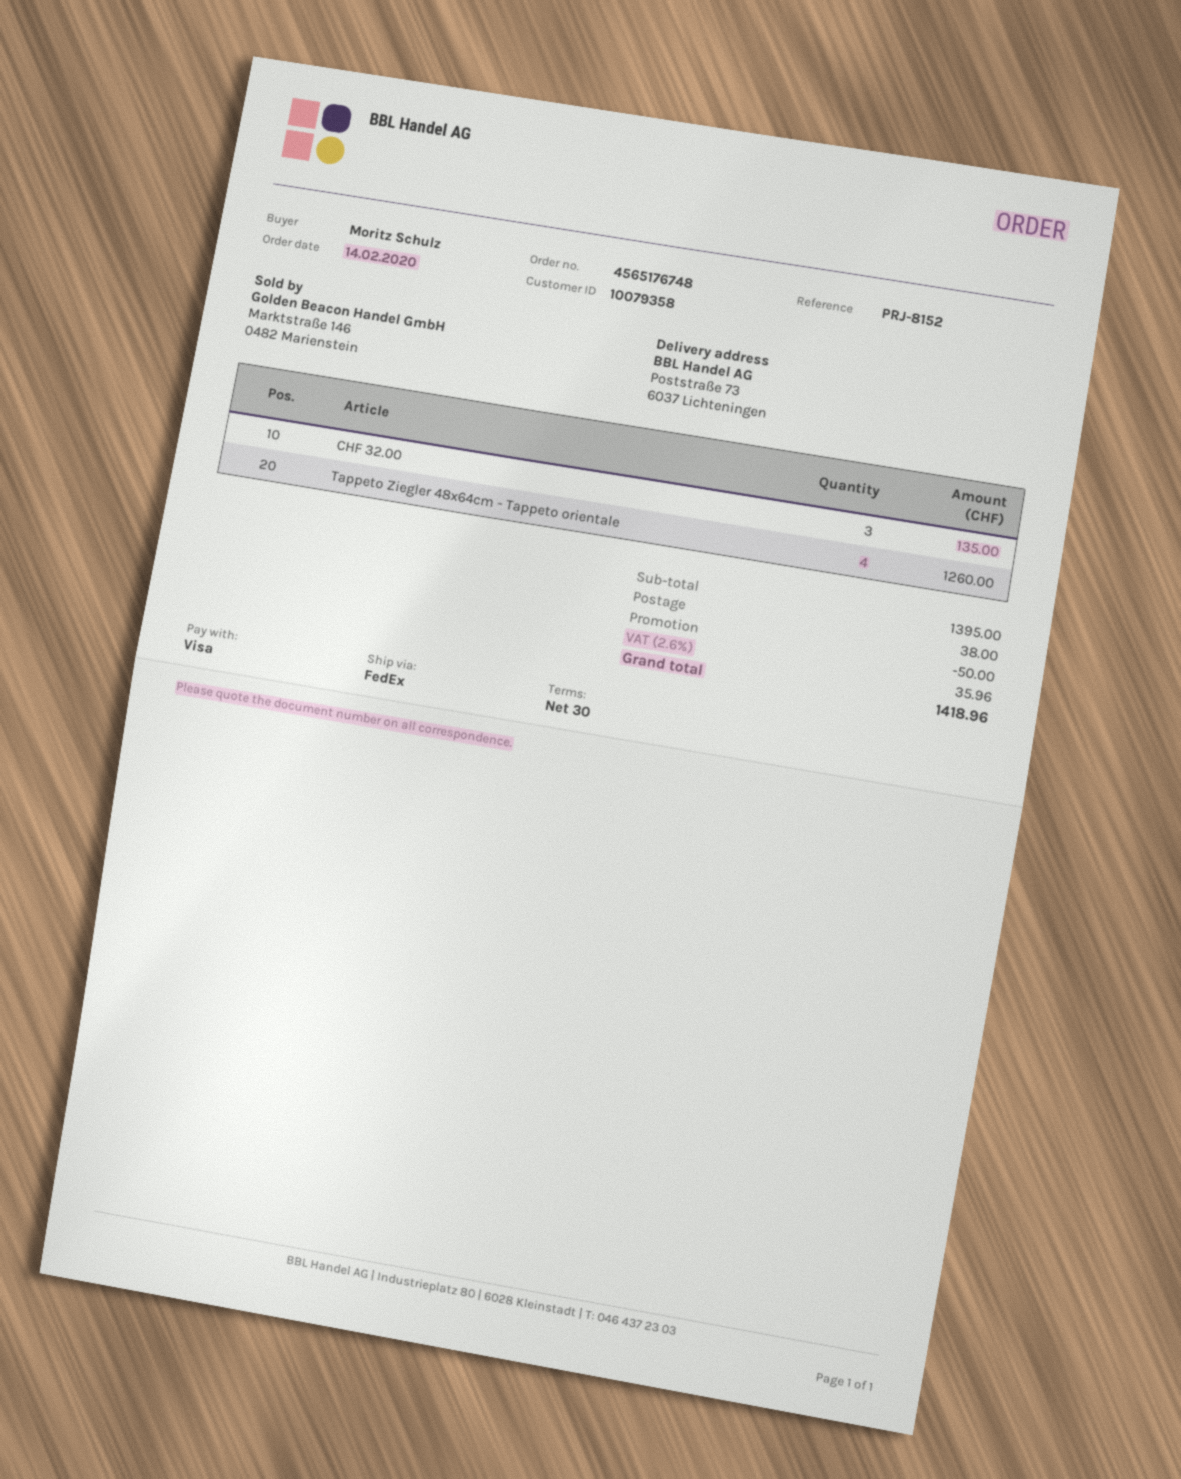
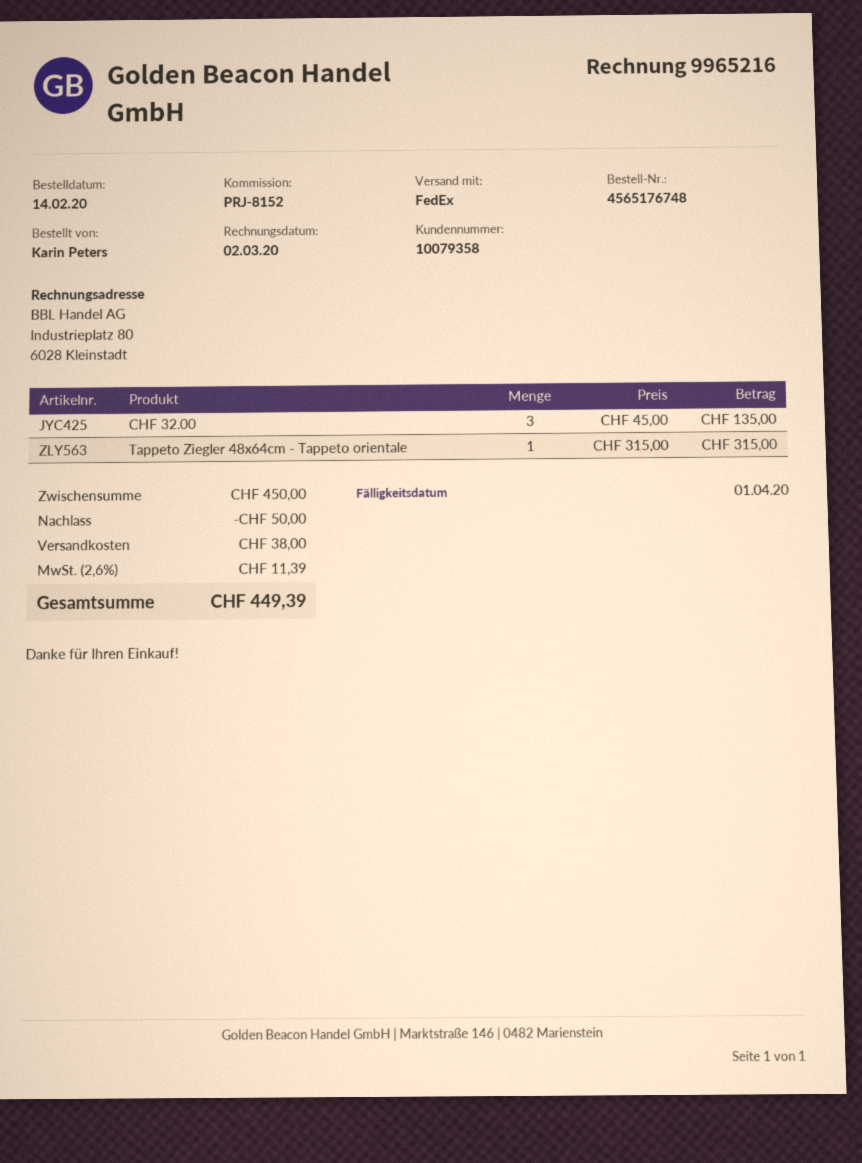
ordered by: Moritz Schulz -> Karin Peters
Tappeto Ziegler 48x64cm - Tappeto orientale: 4 for 1260.00 -> 1 for 315.00
subtotal: 1395.00 -> 450.00
tax: 2.6% = 35.96 -> 2.6% = 11.39
total: 1418.96 -> 449.39

